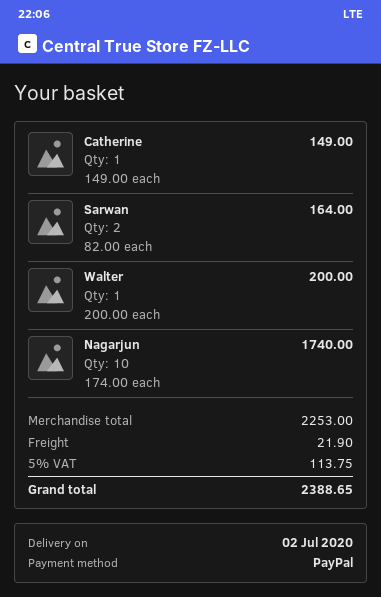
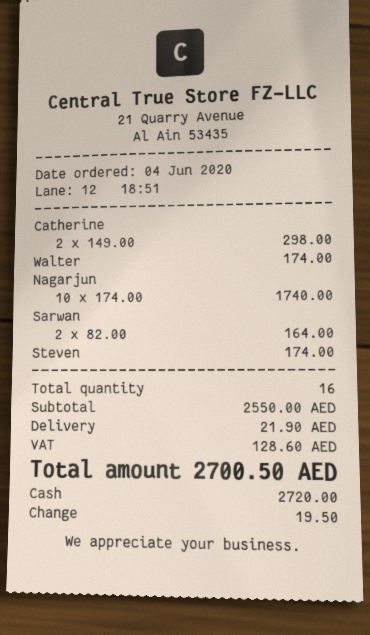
payment method: PayPal -> cash
Catherine: 1 x 149.00 = 149.00 -> 2 x 149.00 = 298.00
Walter: 1 x 200.00 = 200.00 -> 1 x 174.00 = 174.00
Steven: none -> 1 x 174.00 = 174.00
subtotal: 2253.00 -> 2550.00
tax: 113.75 -> 128.60
total: 2388.65 -> 2700.50

